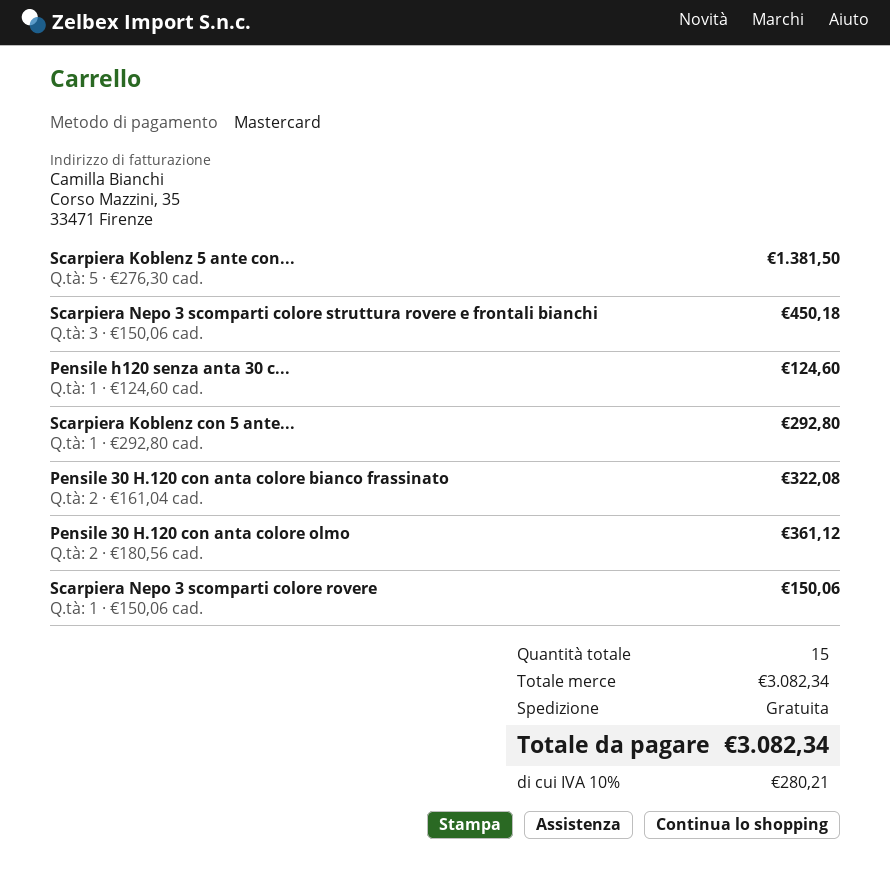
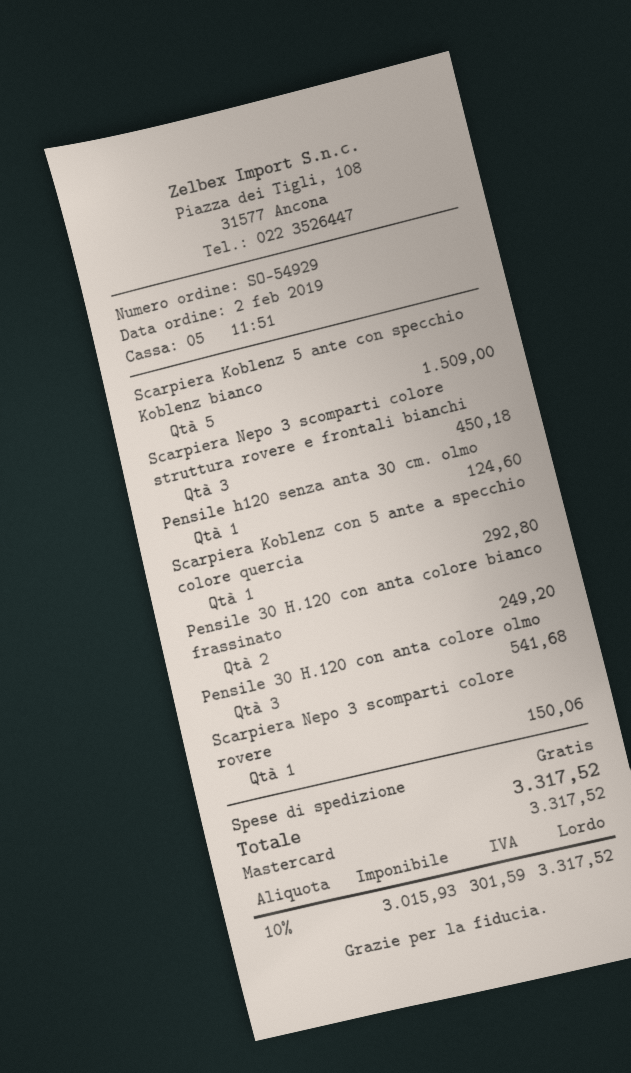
Scarpiera Koblenz 5 ante con...: 5 for 1381.50 -> 5 for 1509.00
Pensile 30 H.120 con anta colore bianco frassinato: 2 for 322.08 -> 2 for 249.20
Pensile 30 H.120 con anta colore olmo: 2 for 361.12 -> 3 for 541.68
tax: 10% = 280.21 -> 10% = 301.59
total: 3082.34 -> 3317.52

